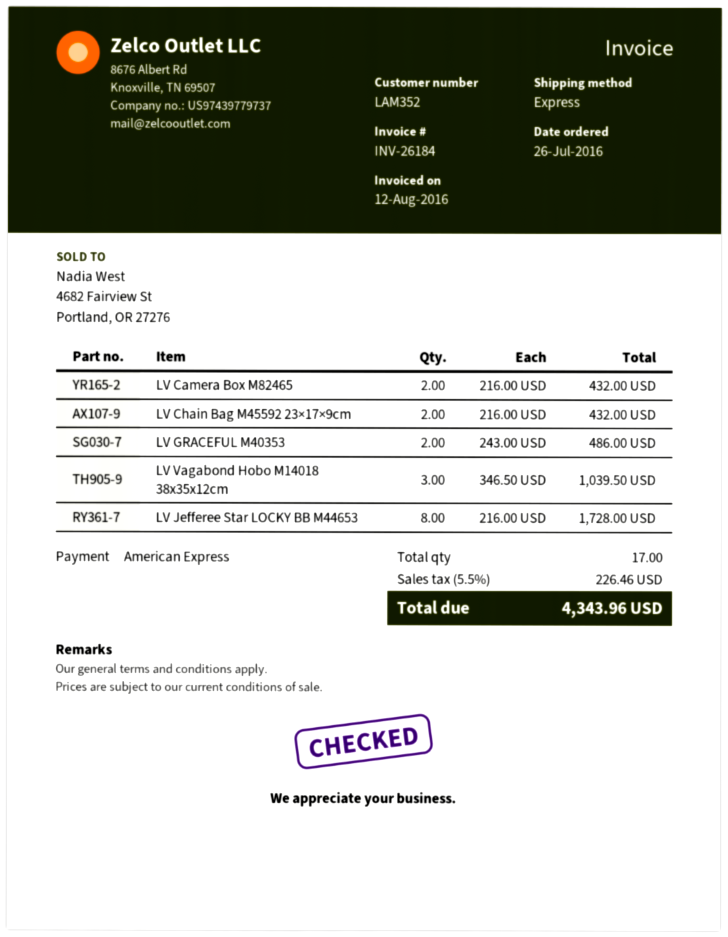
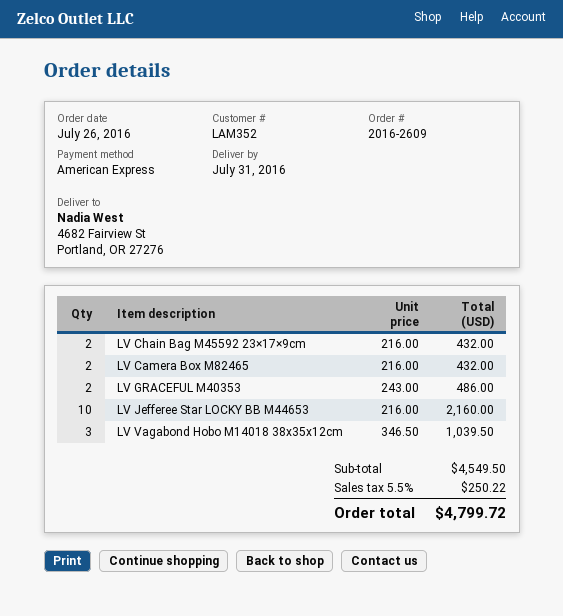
LV Jefferee Star LOCKY BB M44653: 8 x 216.00 = 1728.00 -> 10 x 216.00 = 2160.00
tax: 5.5% = 226.46 -> 5.5% = 250.22
total: 4343.96 -> 4799.72

